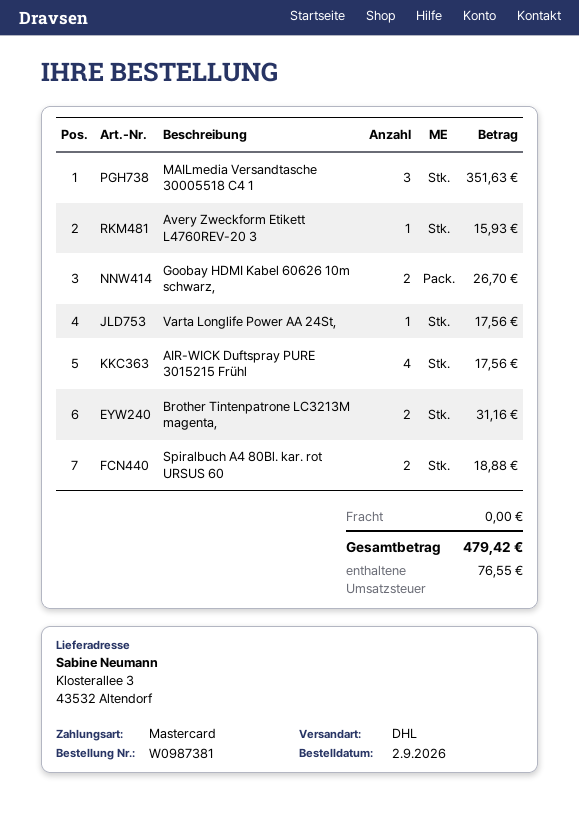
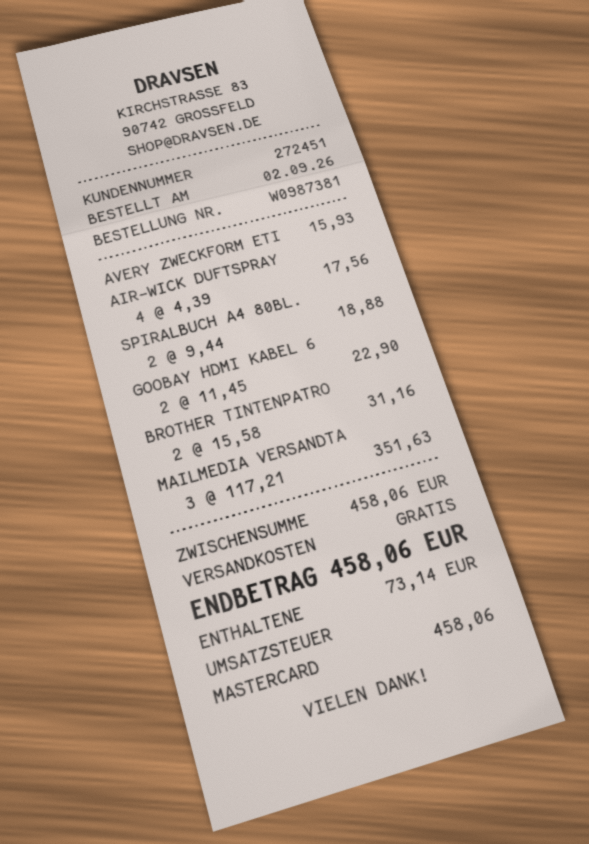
Goobay HDMI Kabel 60626 10m schwarz,: 2 for 26.70 -> 2 for 22.90
Varta Longlife Power AA 24St,: 1 for 17.56 -> none
tax: 76.55 -> 73.14
total: 479.42 -> 458.06

